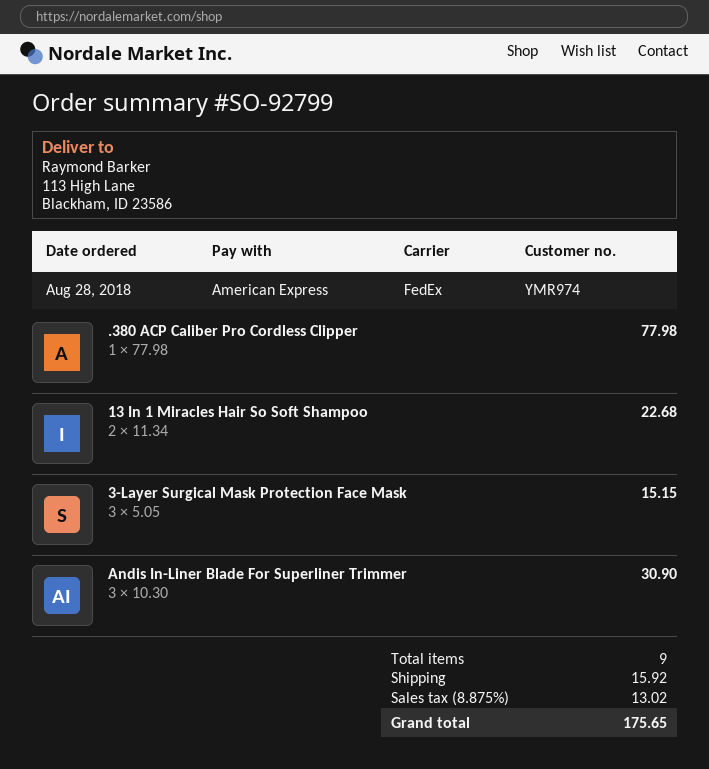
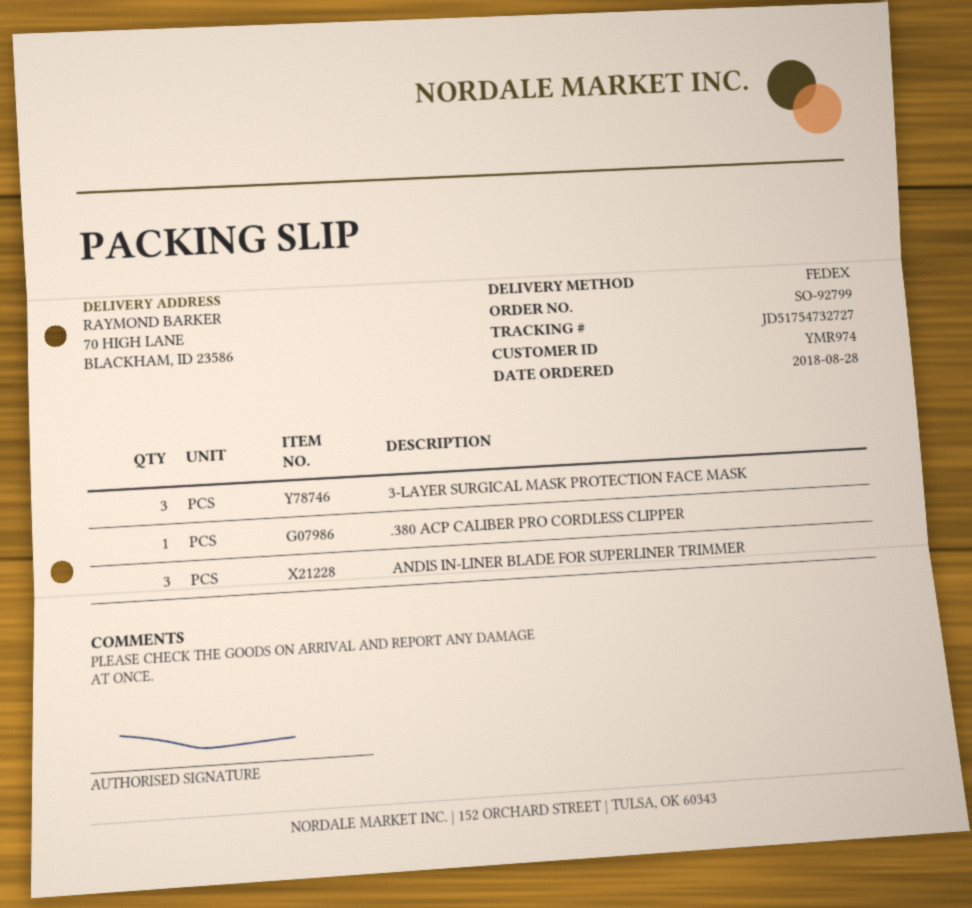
ship to: 113 High Lane, Blackham, ID 23586 -> 70 HIGH LANE, BLACKHAM, ID 23586
13 In 1 Miracles Hair So Soft Shampoo: 2 -> none

